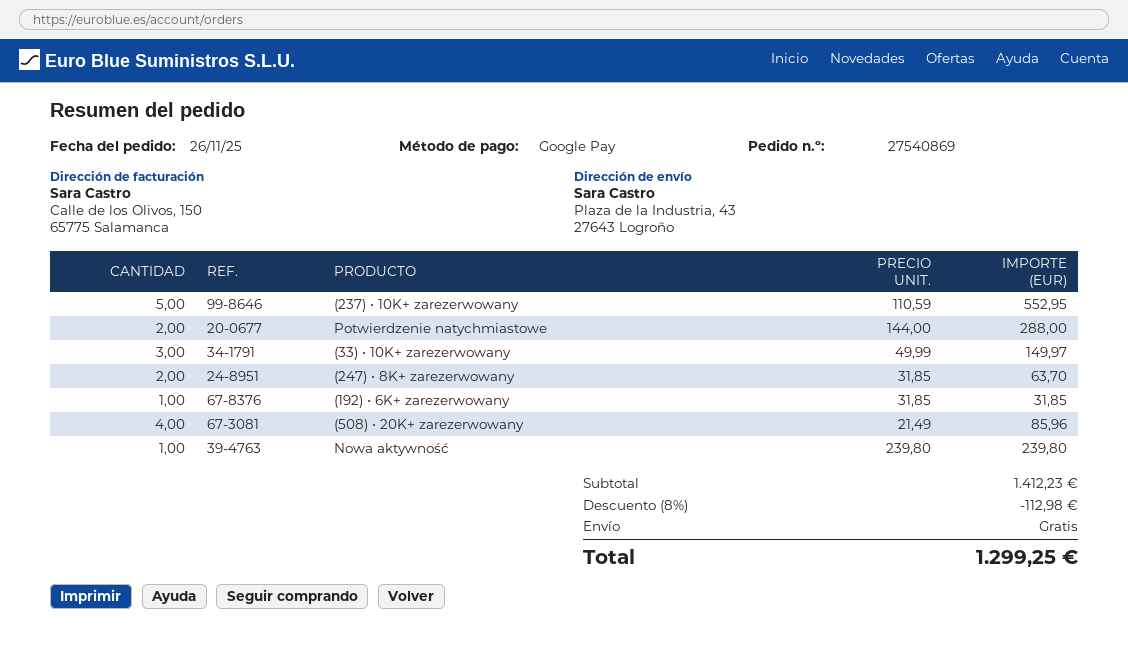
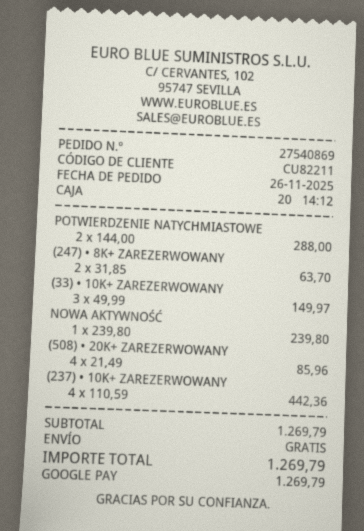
(237) • 10K+ zarezerwowany: 5 x 110.59 = 552.95 -> 4 x 110.59 = 442.36
(192) • 6K+ zarezerwowany: 1 x 31.85 = 31.85 -> none
subtotal: 1412.23 -> 1269.79
discount: 8% = 112.98 -> none
total: 1299.25 -> 1269.79

